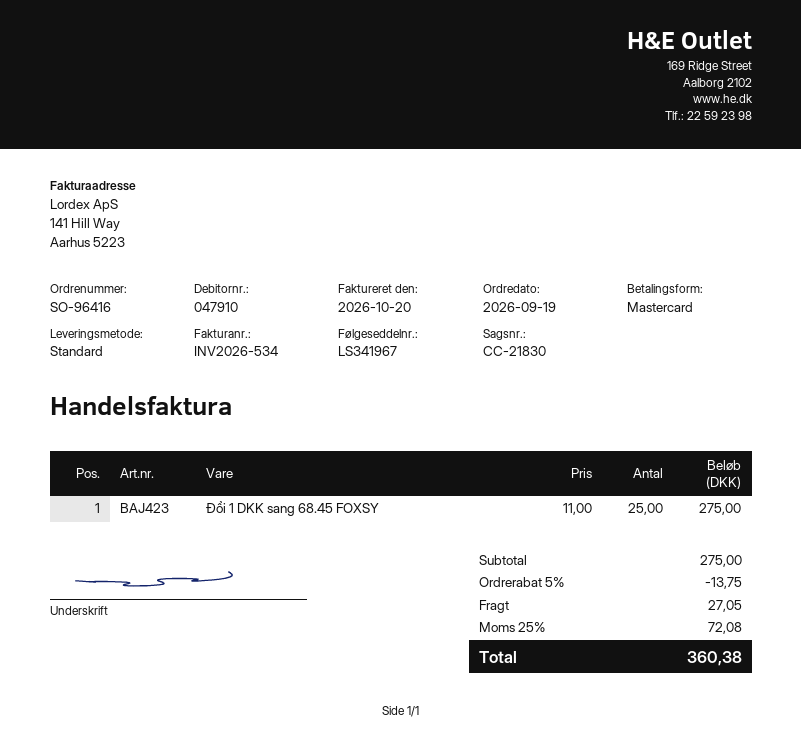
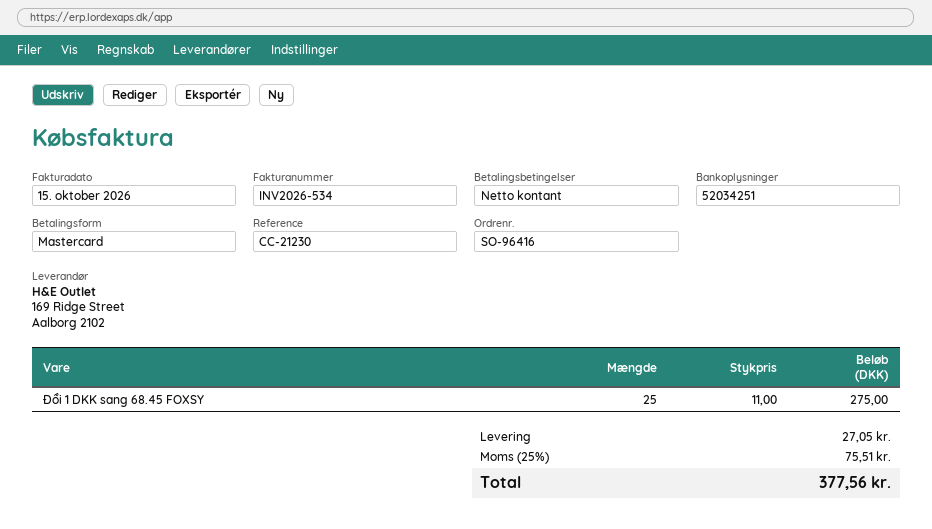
invoice date: 2026-10-20 -> 2026-10-15
reference: CC-21830 -> CC-21230
discount: 5% = 13.75 -> none
tax: 25% = 72.08 -> 25% = 75.51
total: 360.38 -> 377.56

